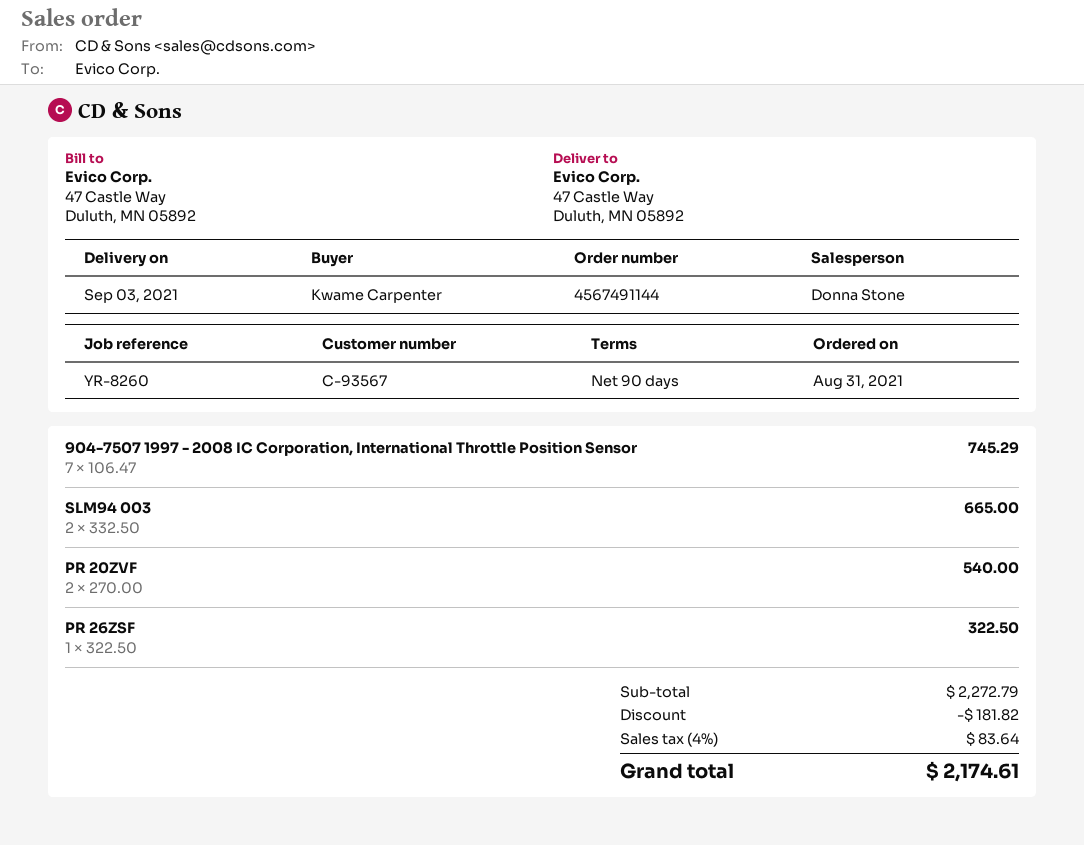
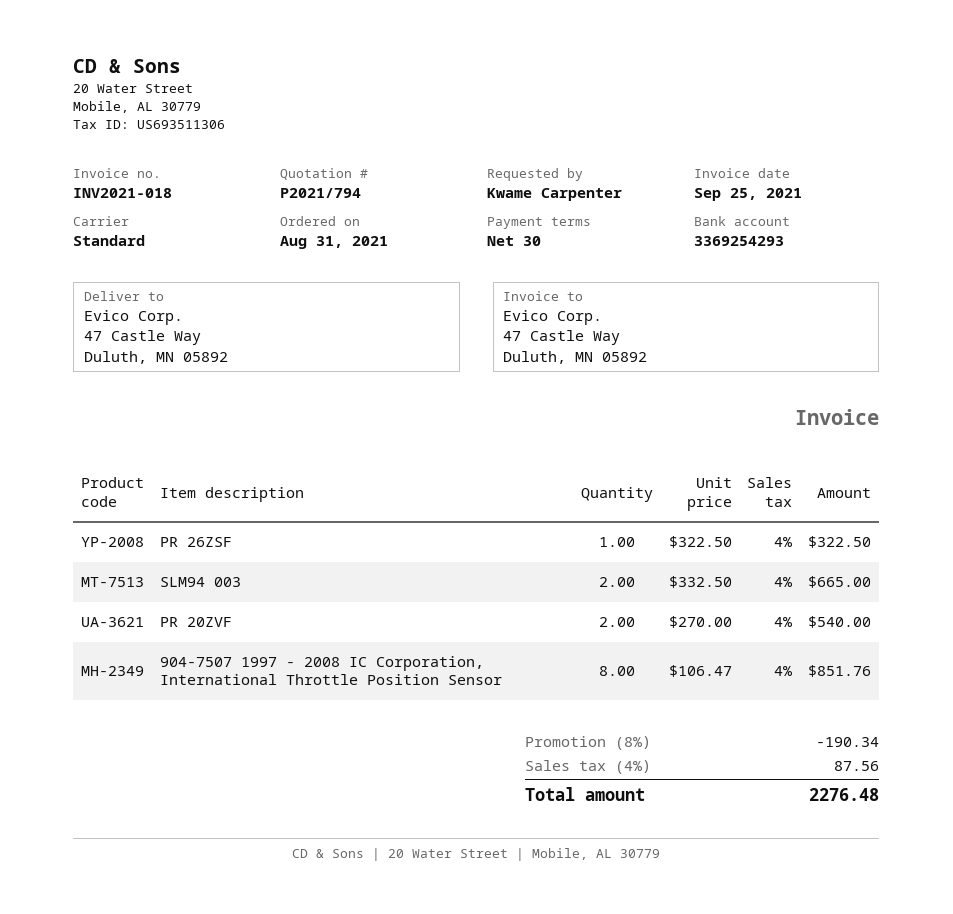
payment terms: 90 days -> 30 days
904-7507 1997 - 2008 IC Corporation, International Throttle Position Sensor: 7 x 106.47 = 745.29 -> 8 x 106.47 = 851.76
discount: 181.82 -> 190.34
tax: 4% = 83.64 -> 4% = 87.56
total: 2174.61 -> 2276.48

